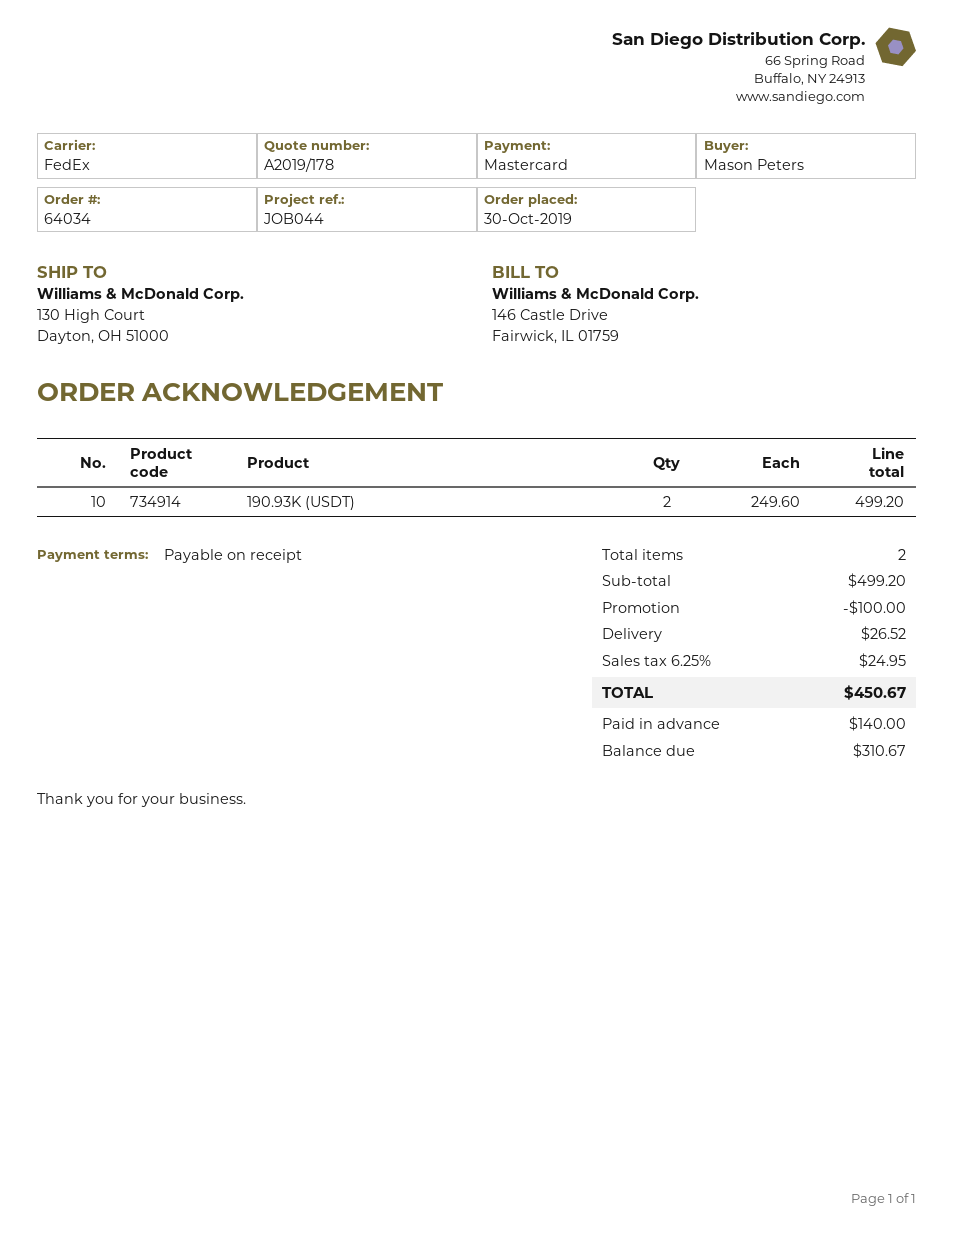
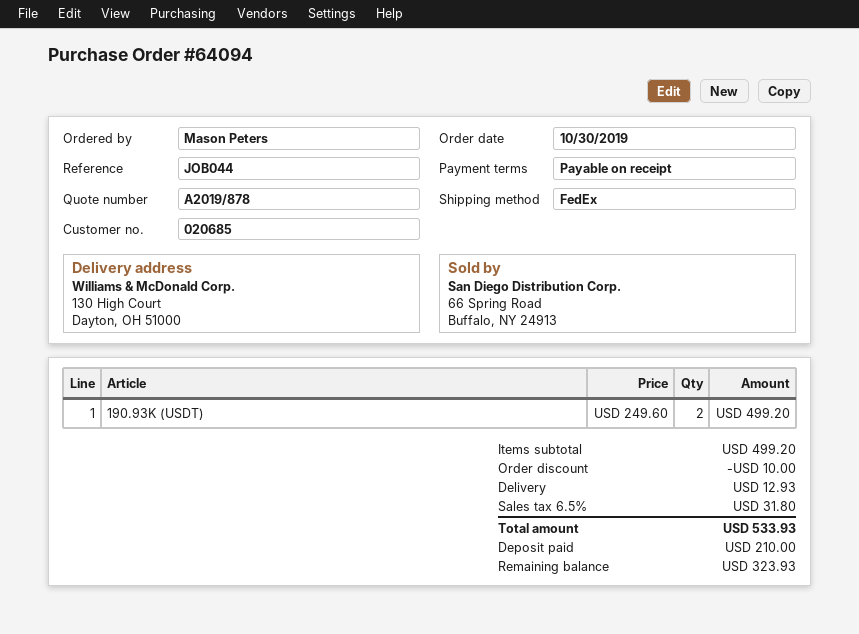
quote number: A2019/178 -> A2019/878
order number: 64034 -> 64094
discount: 100.00 -> 10.00
shipping: 26.52 -> 12.93
tax: 6.25% = 24.95 -> 6.5% = 31.80
total: 450.67 -> 533.93
deposit: 140.00 -> 210.00
balance: 310.67 -> 323.93

